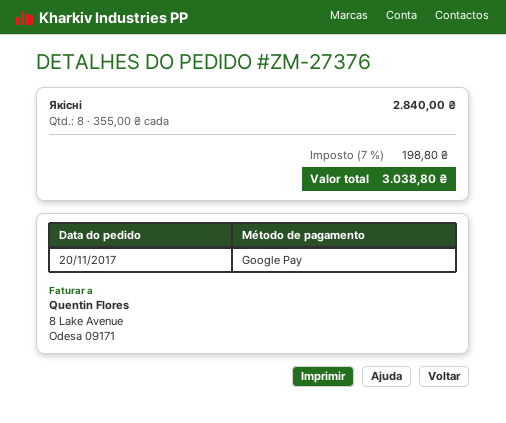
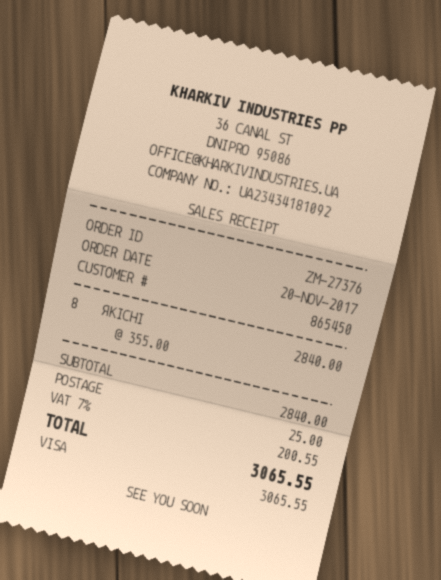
payment method: Google Pay -> Visa
shipping: none -> 25.00
tax: 7% = 198.80 -> 7% = 200.55
total: 3038.80 -> 3065.55

